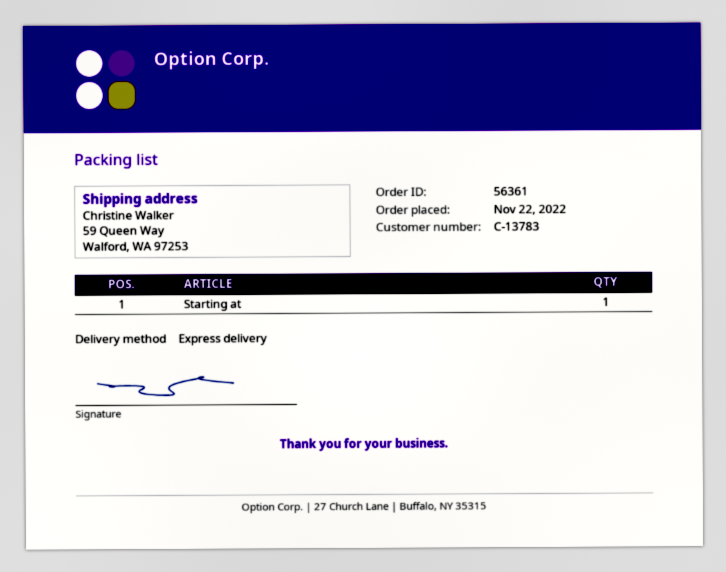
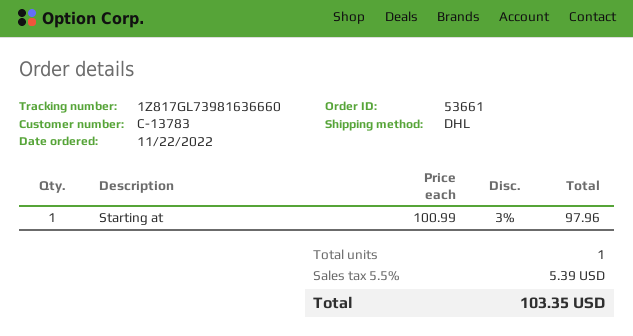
order number: 56361 -> 53661
shipping method: express -> DHL

